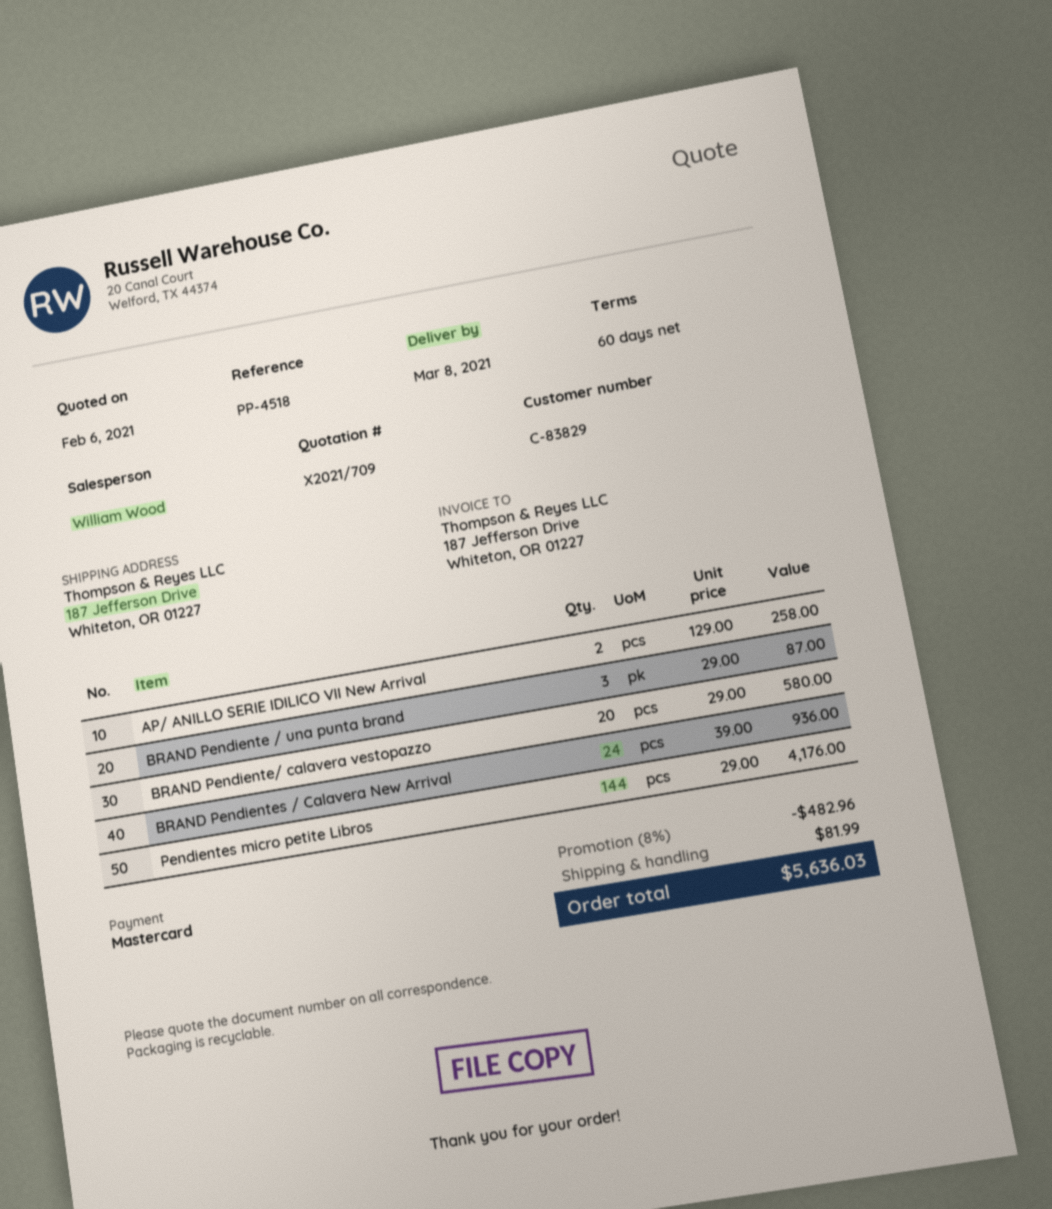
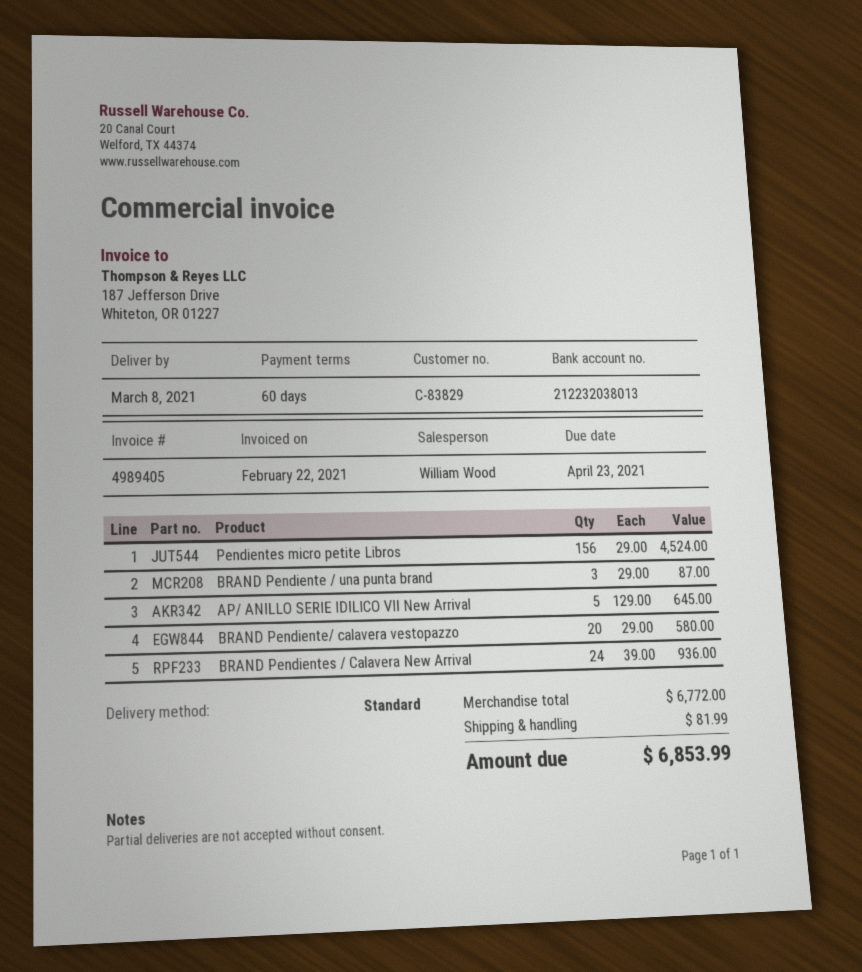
AP/ ANILLO SERIE IDILICO VII New Arrival: 2 x 129.00 = 258.00 -> 5 x 129.00 = 645.00
Pendientes micro petite Libros: 144 x 29.00 = 4176.00 -> 156 x 29.00 = 4524.00
discount: 8% = 482.96 -> none
total: 5636.03 -> 6853.99

